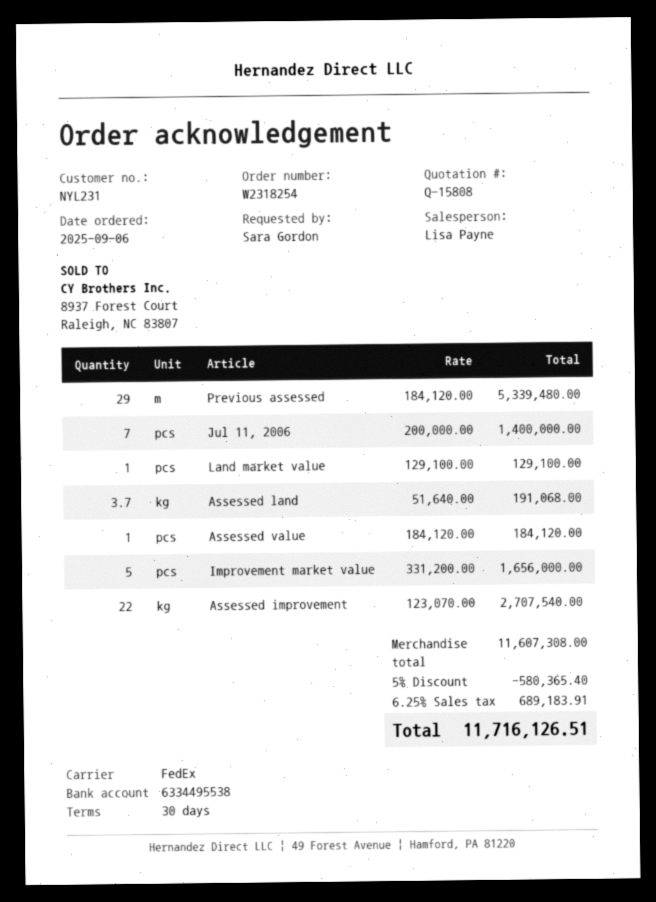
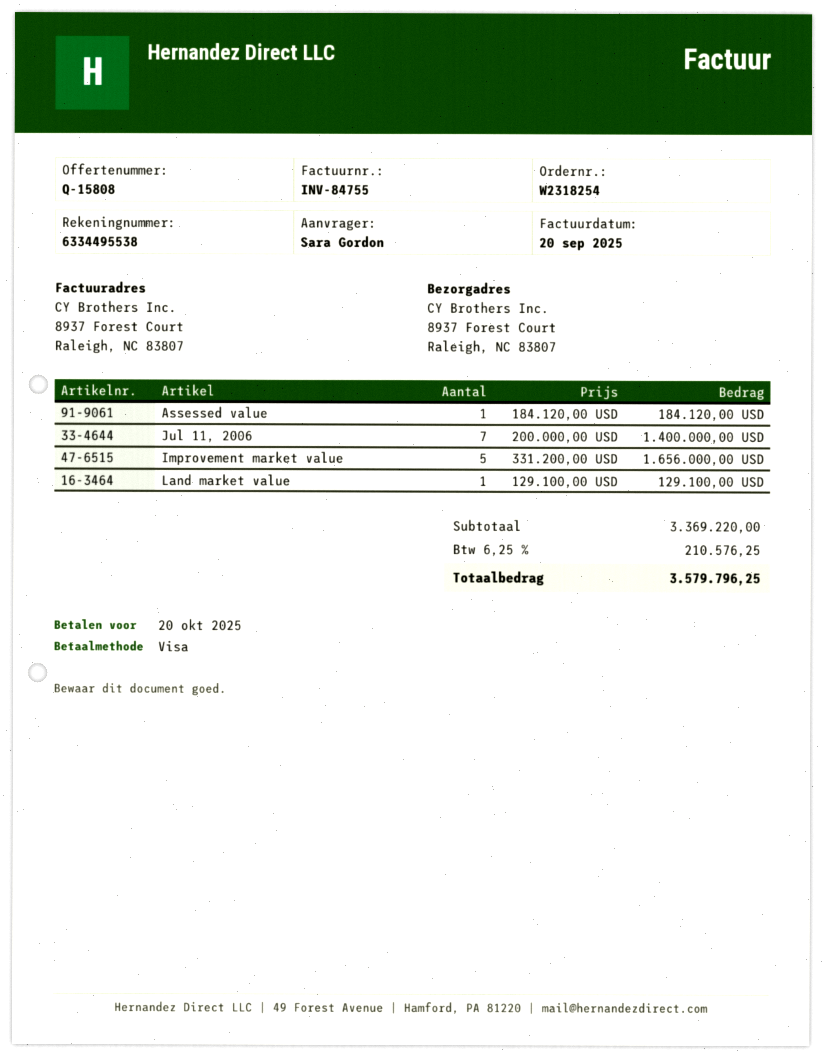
Previous assessed: 29 x 184120.00 = 5339480.00 -> none
Assessed land: 3.7 x 51640.00 = 191068.00 -> none
Assessed improvement: 22 x 123070.00 = 2707540.00 -> none
subtotal: 11607308.00 -> 3369220.00
discount: 5% = 580365.40 -> none
tax: 6.25% = 689183.91 -> 6.25% = 210576.25
total: 11716126.51 -> 3579796.25

